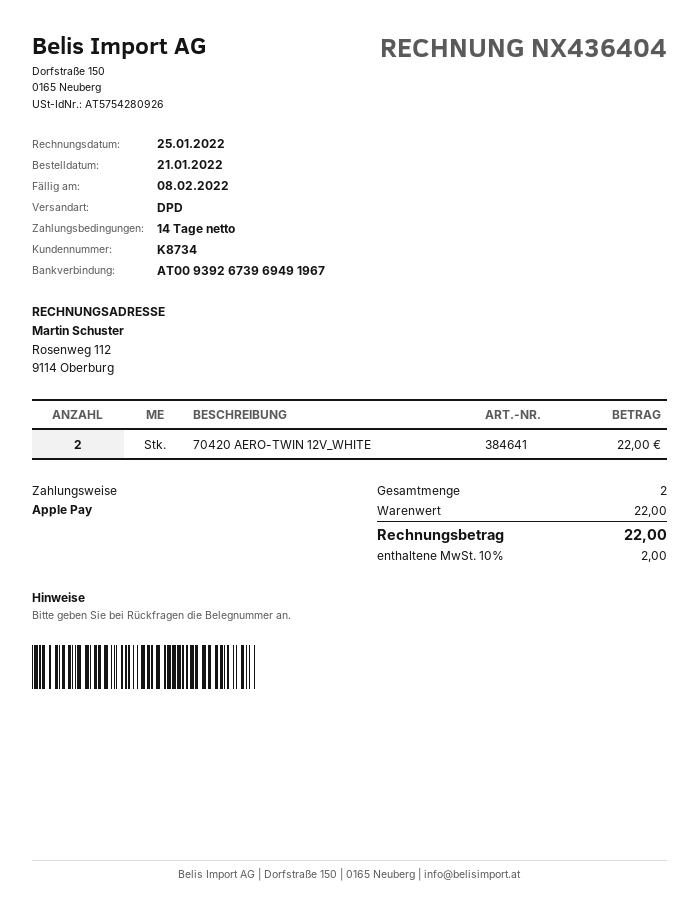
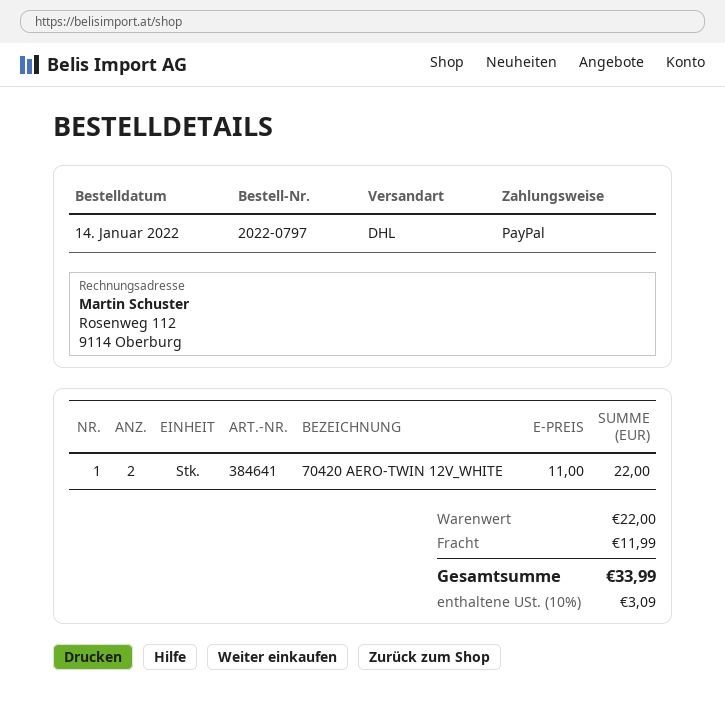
order date: 2022-01-21 -> 2022-01-14
payment method: Apple Pay -> PayPal
shipping method: DPD -> DHL
shipping: none -> 11.99
tax: 10% = 2.00 -> 10% = 3.09
total: 22.00 -> 33.99

